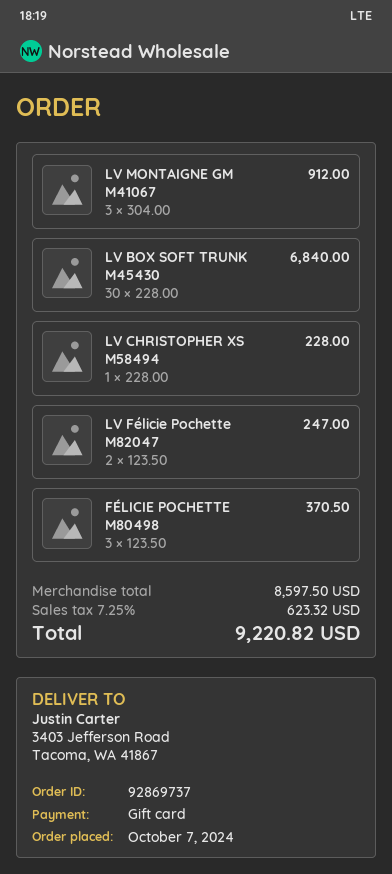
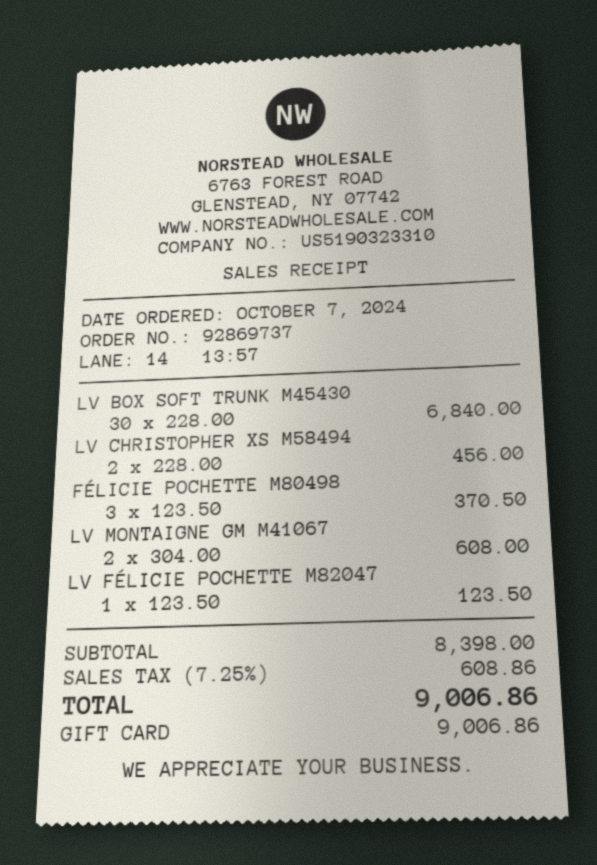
LV MONTAIGNE GM M41067: 3 x 304.00 = 912.00 -> 2 x 304.00 = 608.00
LV CHRISTOPHER XS M58494: 1 x 228.00 = 228.00 -> 2 x 228.00 = 456.00
LV Félicie Pochette M82047: 2 x 123.50 = 247.00 -> 1 x 123.50 = 123.50
subtotal: 8597.50 -> 8398.00
tax: 7.25% = 623.32 -> 7.25% = 608.86
total: 9220.82 -> 9006.86

